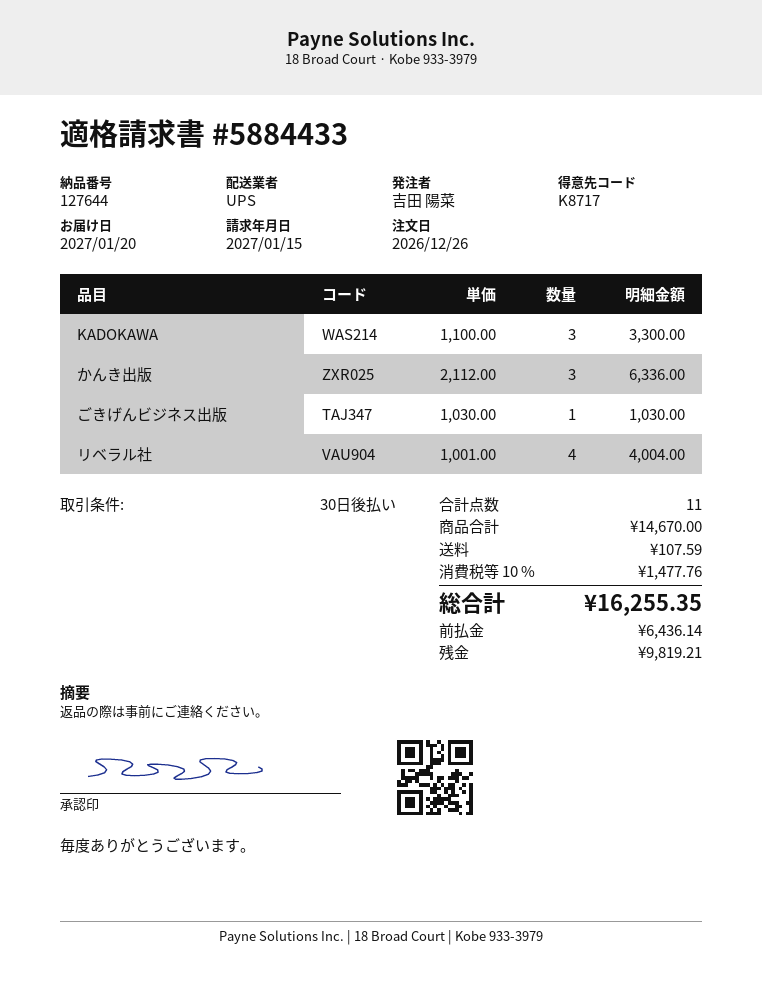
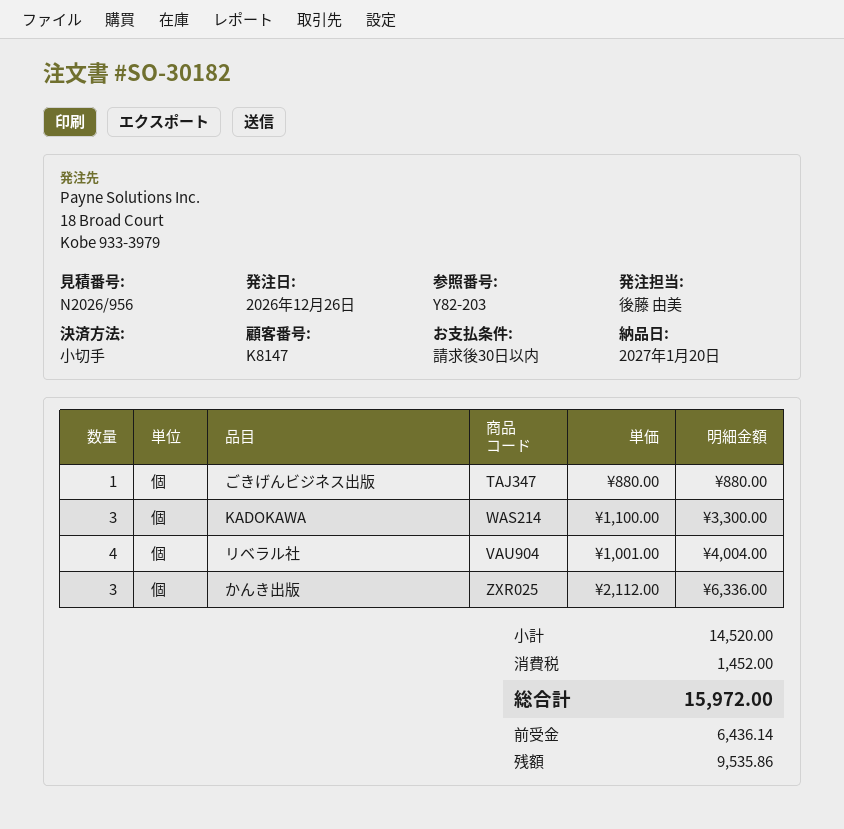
customer number: K8717 -> K8147
ordered by: 吉田 陽菜 -> 後藤 由美
ごきげんビジネス出版: 1 x 1030.00 = 1030.00 -> 1 x 880.00 = 880.00
subtotal: 14670.00 -> 14520.00
shipping: 107.59 -> none
tax: 1477.76 -> 1452.00
total: 16255.35 -> 15972.00
balance: 9819.21 -> 9535.86

